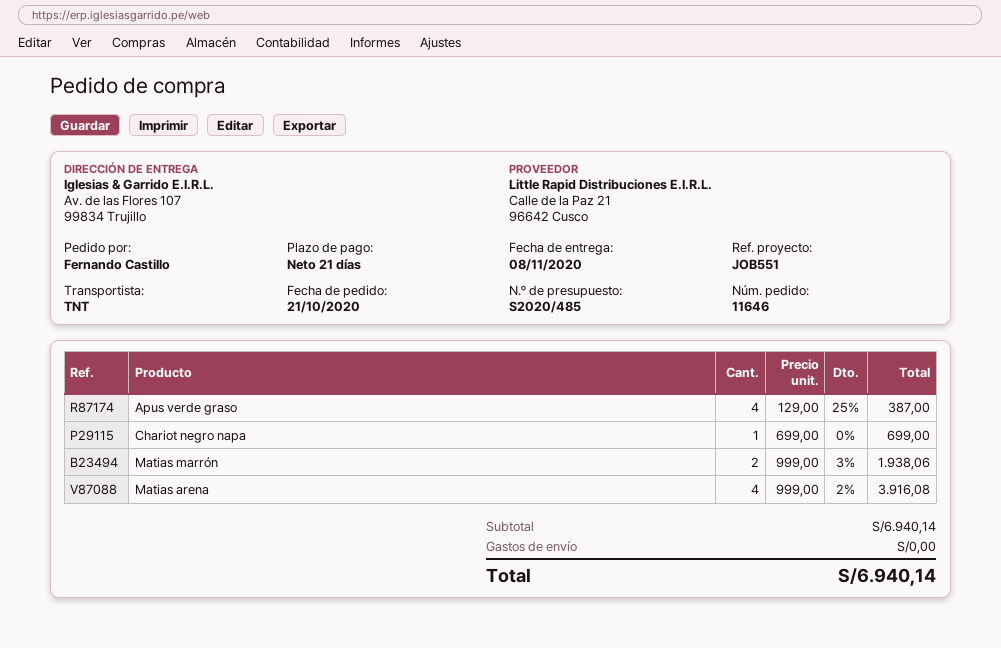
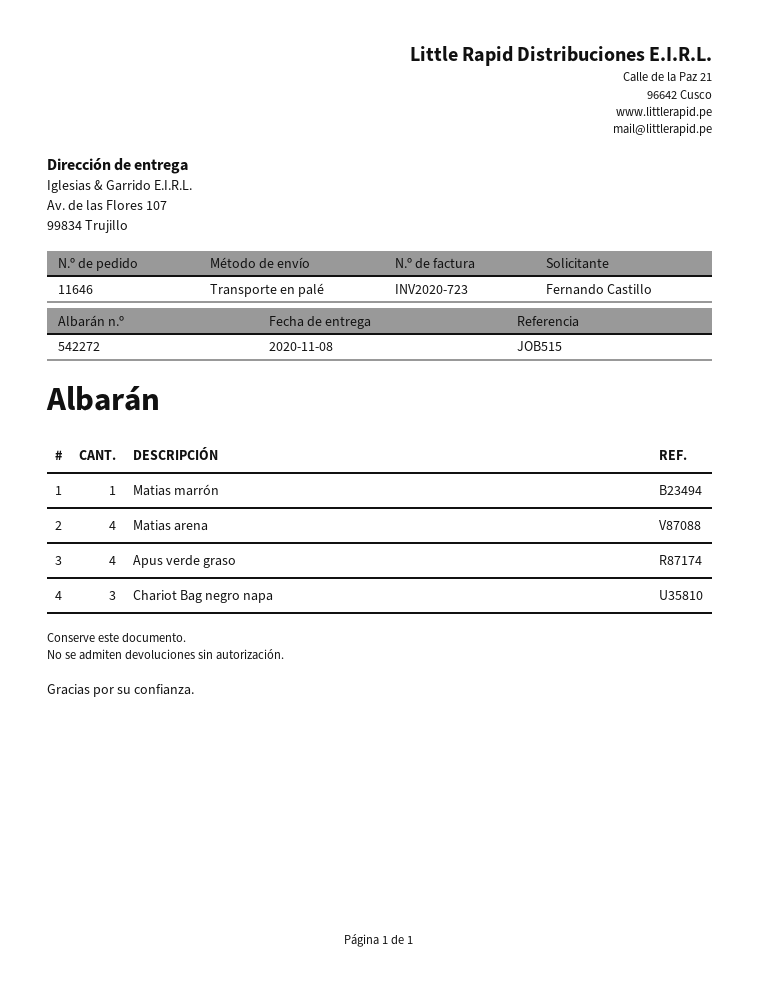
reference: JOB551 -> JOB515
shipping method: TNT -> pallet freight
Chariot negro napa: 1 -> none
Matias marrón: 2 -> 1
Chariot Bag negro napa: none -> 3

